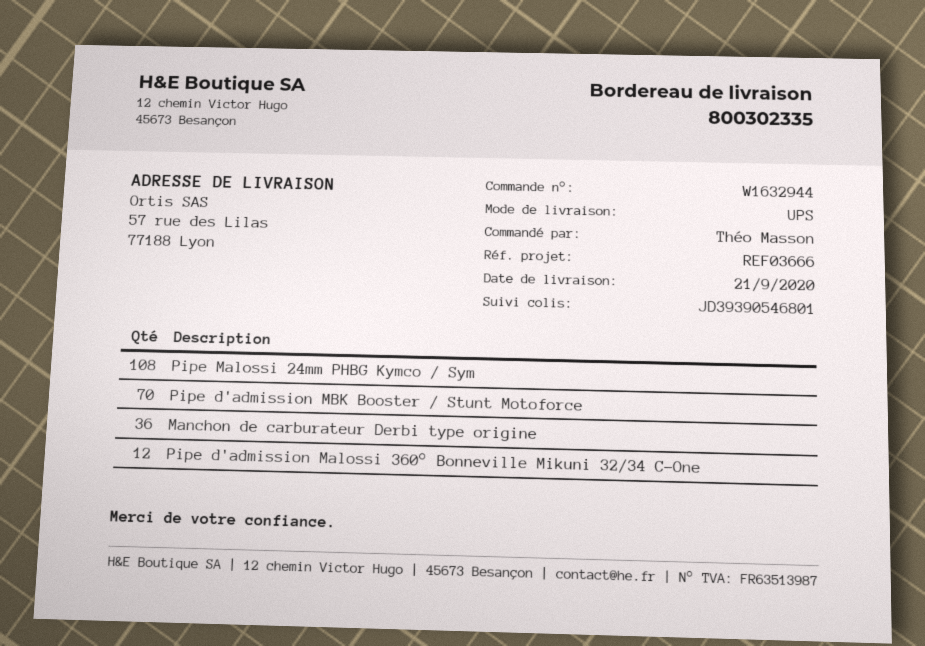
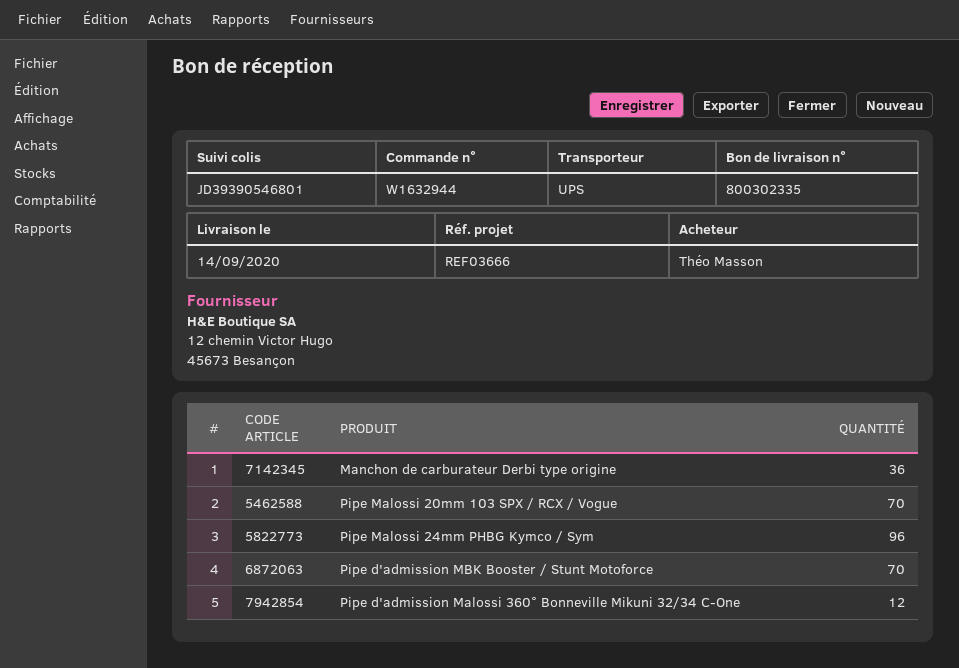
delivery date: 2020-09-21 -> 2020-09-14
Pipe Malossi 24mm PHBG Kymco / Sym: 108 -> 96
Pipe Malossi 20mm 103 SPX / RCX / Vogue: none -> 70

